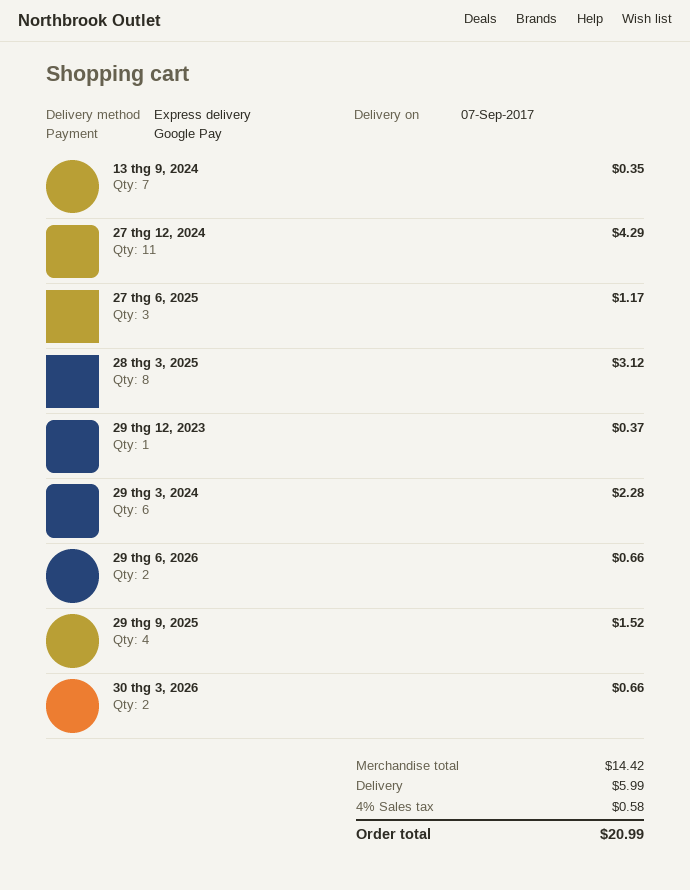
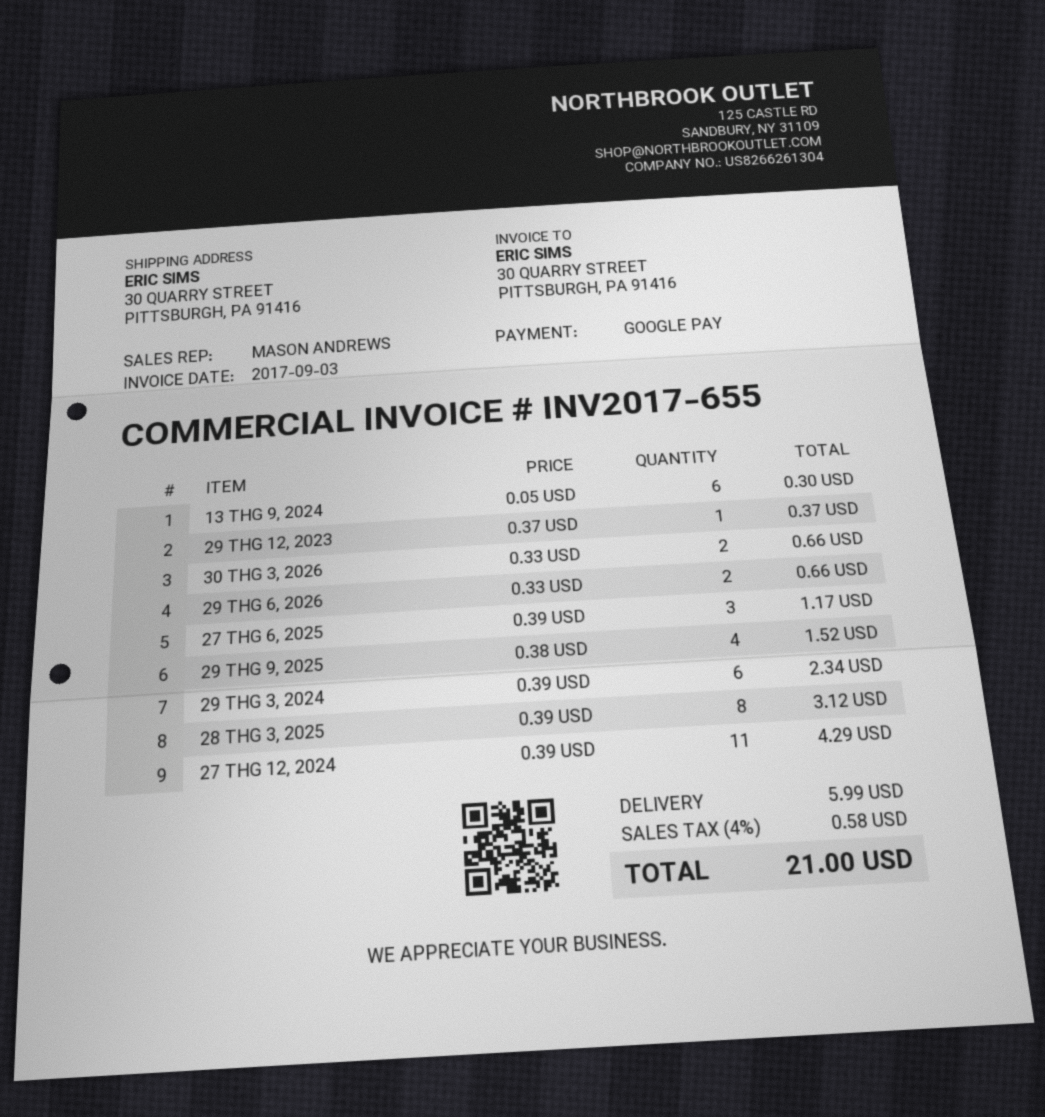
13 thg 9, 2024: 7 for 0.35 -> 6 for 0.30
29 thg 3, 2024: 6 for 2.28 -> 6 for 2.34
total: 20.99 -> 21.00

